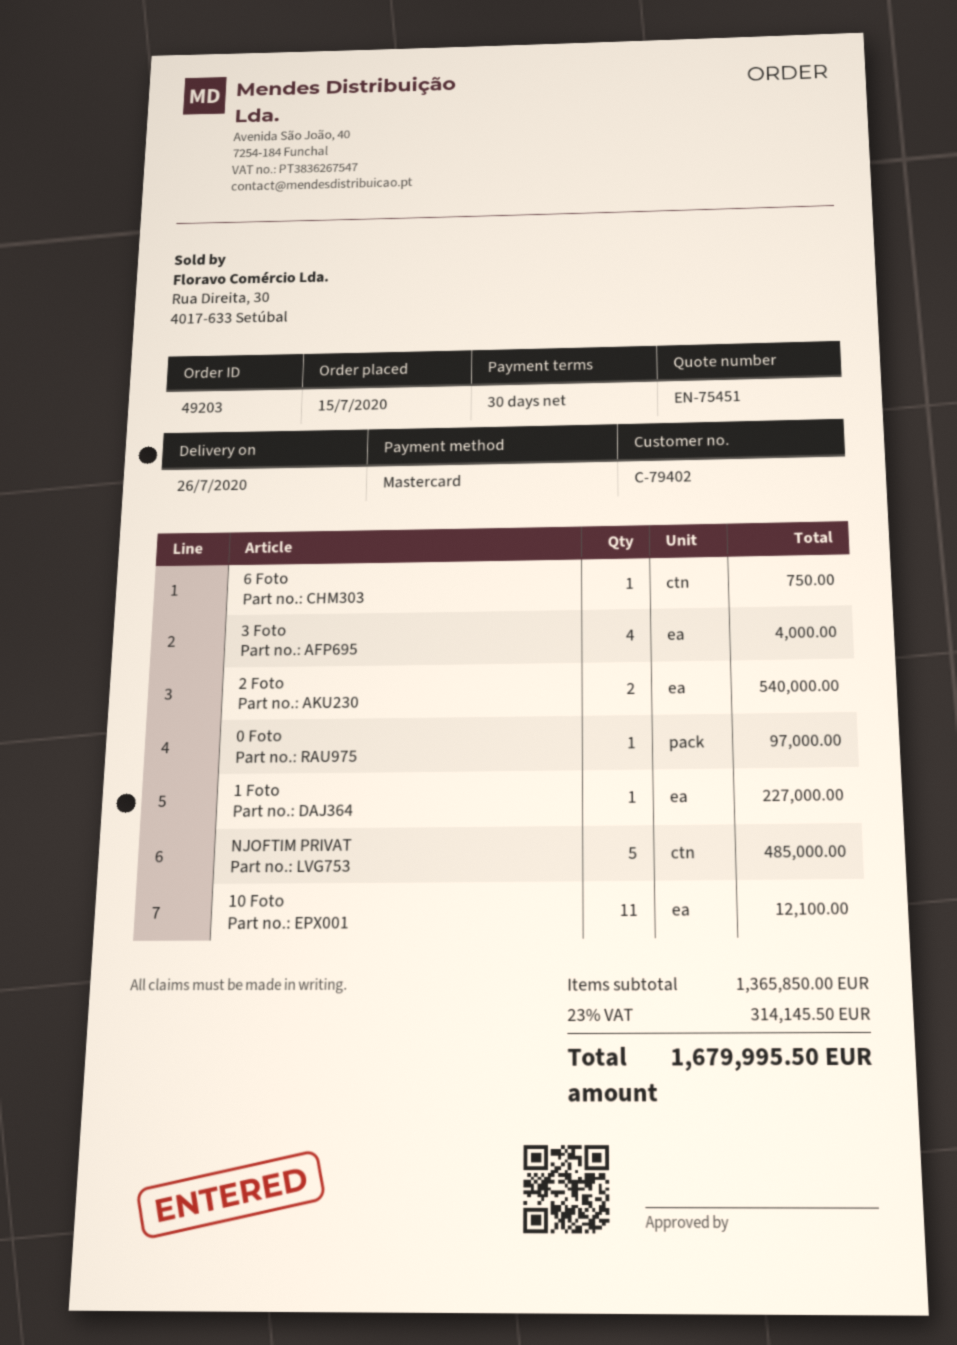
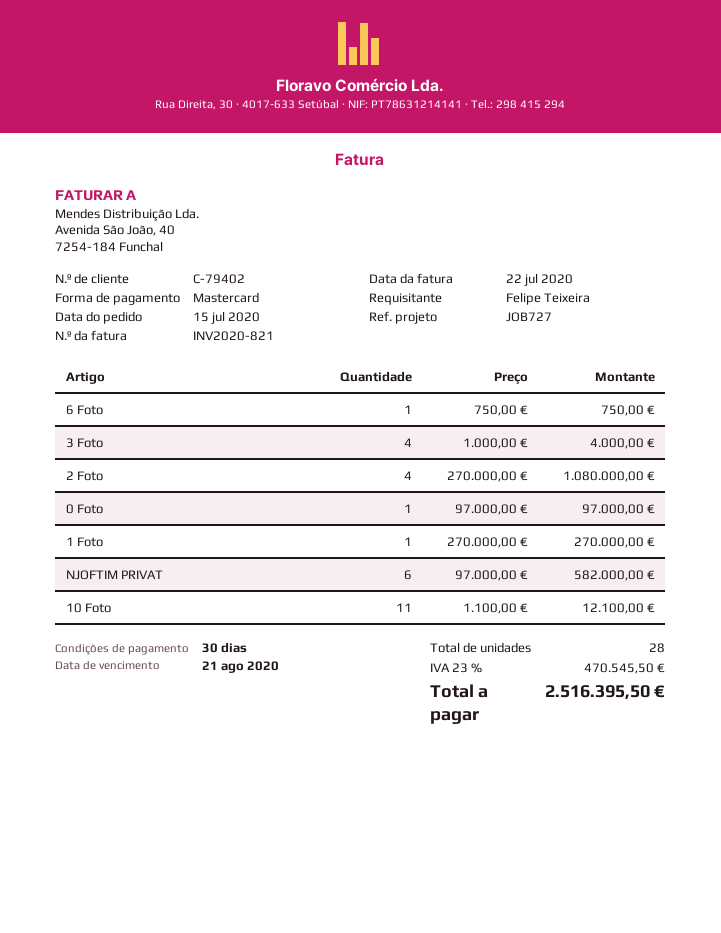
2 Foto: 2 for 540000.00 -> 4 for 1080000.00
1 Foto: 1 for 227000.00 -> 1 for 270000.00
NJOFTIM PRIVAT: 5 for 485000.00 -> 6 for 582000.00
tax: 23% = 314145.50 -> 23% = 470545.50
total: 1679995.50 -> 2516395.50

